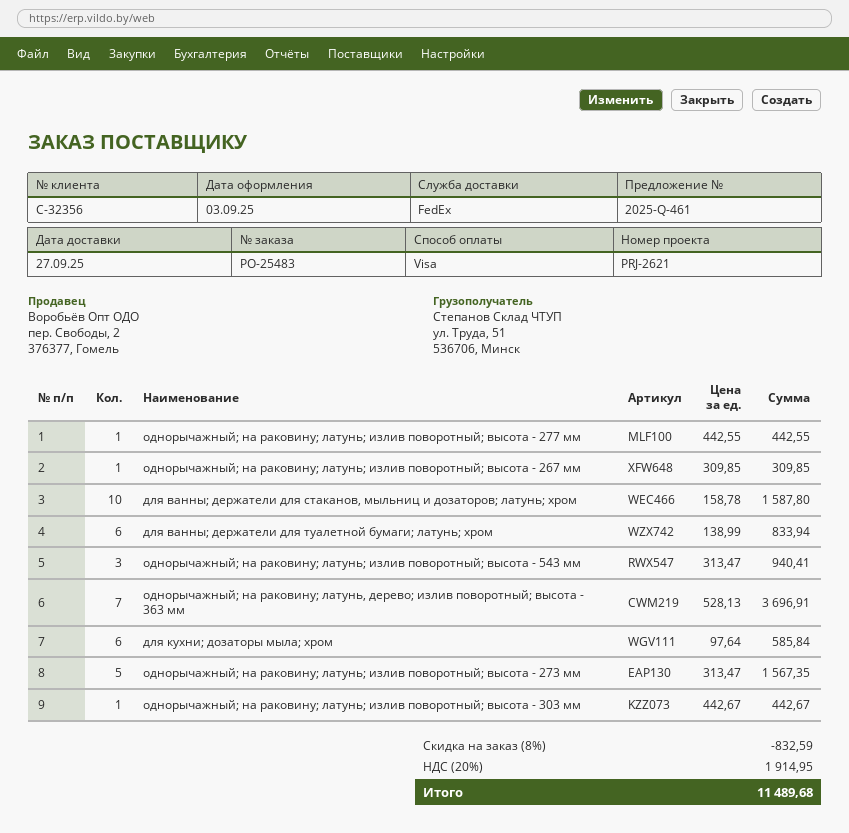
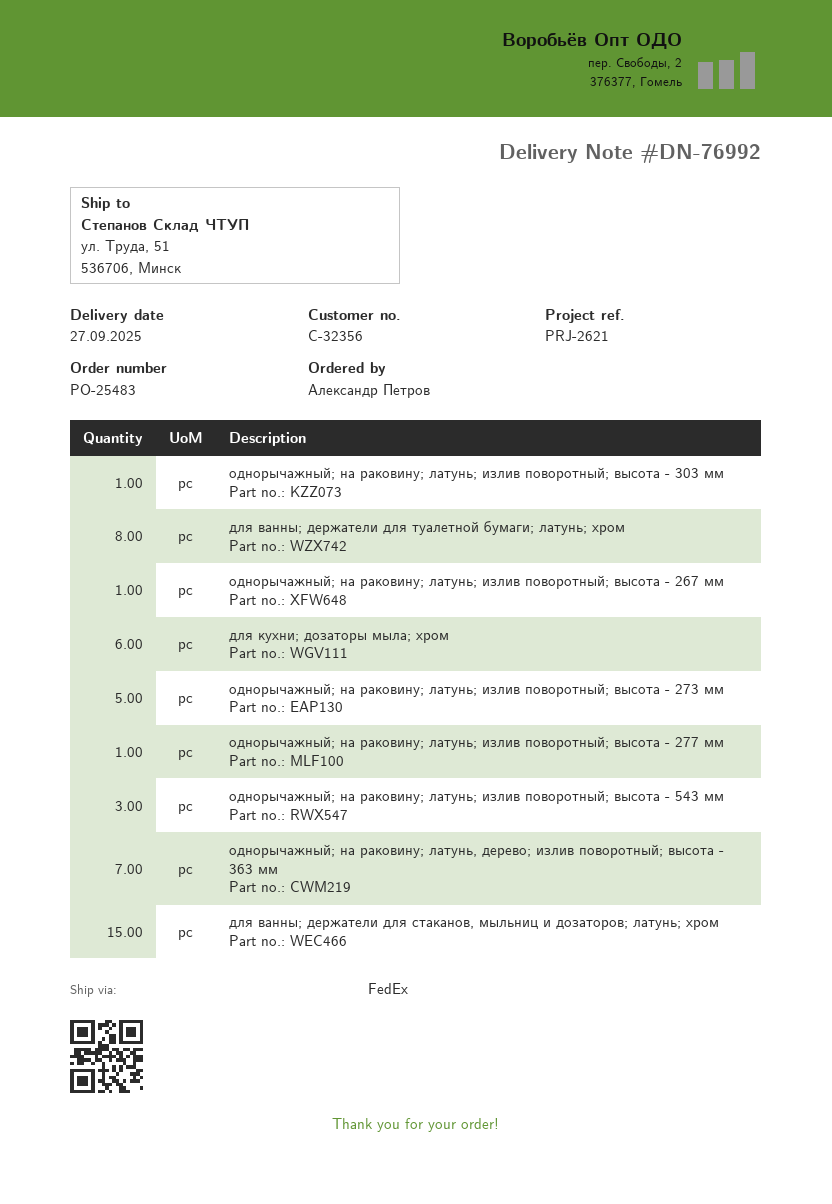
для ванны; держатели для стаканов, мыльниц и дозаторов; латунь; хром: 10 -> 15
для ванны; держатели для туалетной бумаги; латунь; хром: 6 -> 8

